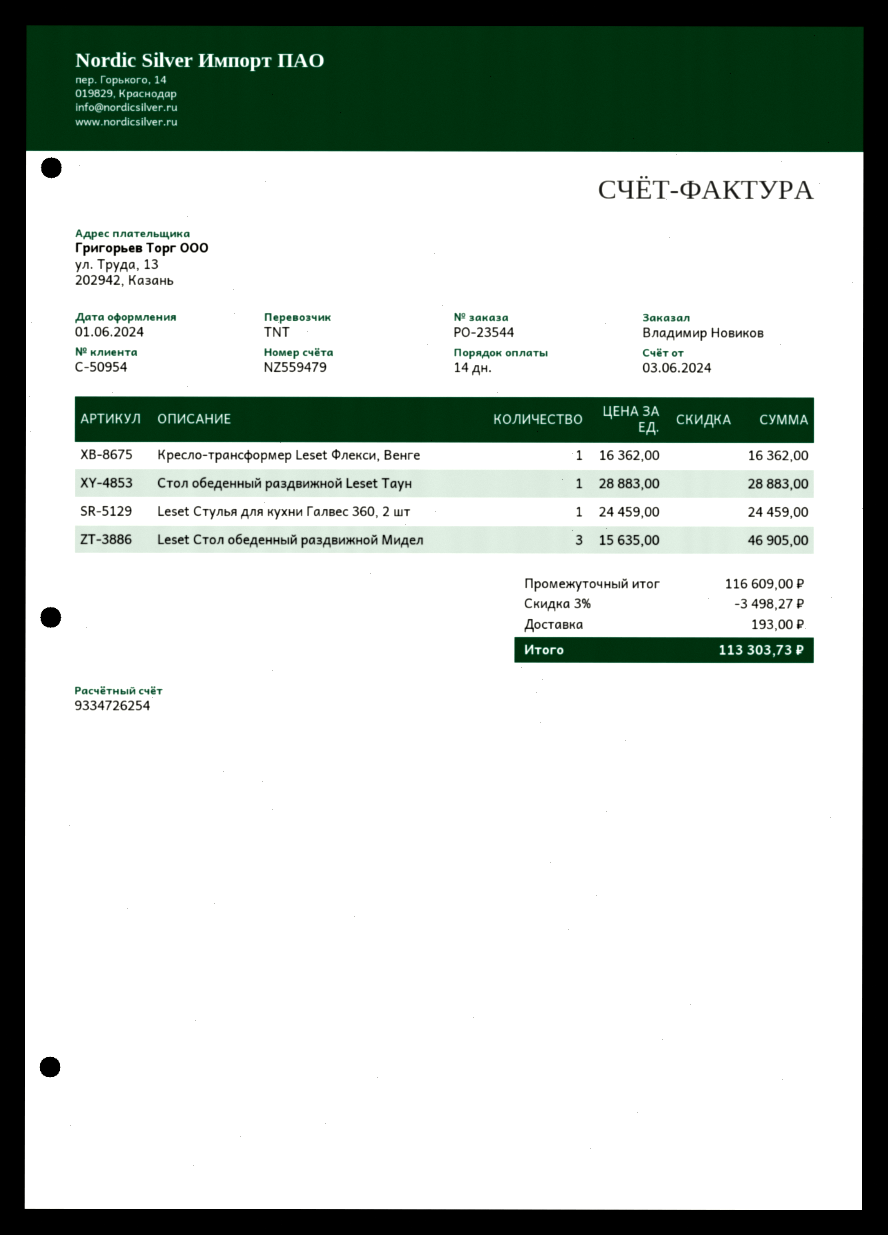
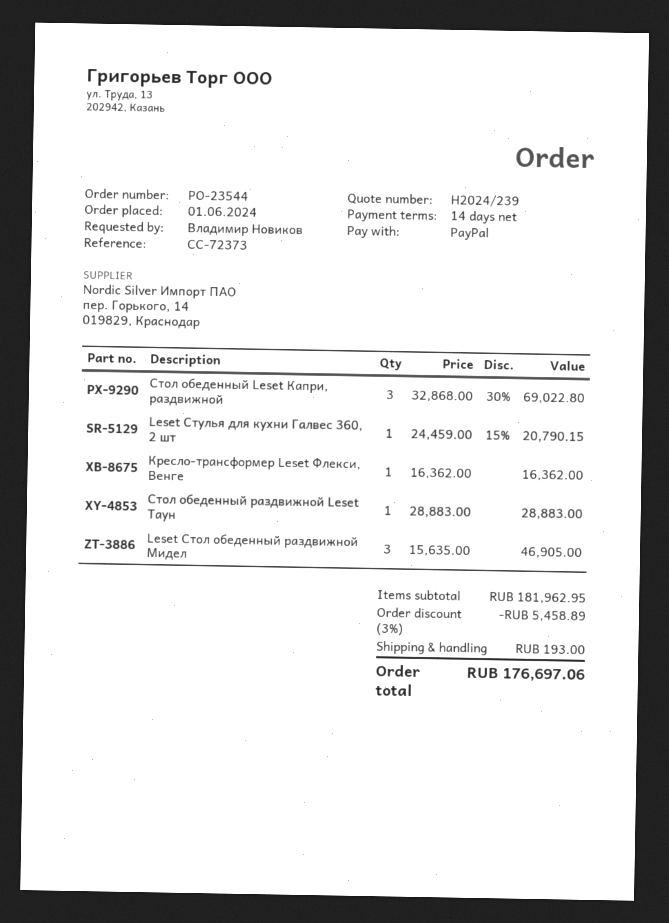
Leset Стулья для кухни Галвес 360, 2 шт: 1 x 24459.00 = 24459.00 -> 1 x 24459.00 - 15% = 20790.15
Стол обеденный Leset Капри, раздвижной: none -> 3 x 32868.00 - 30% = 69022.80
subtotal: 116609.00 -> 181962.95
discount: 3% = 3498.27 -> 3% = 5458.89
total: 113303.73 -> 176697.06

